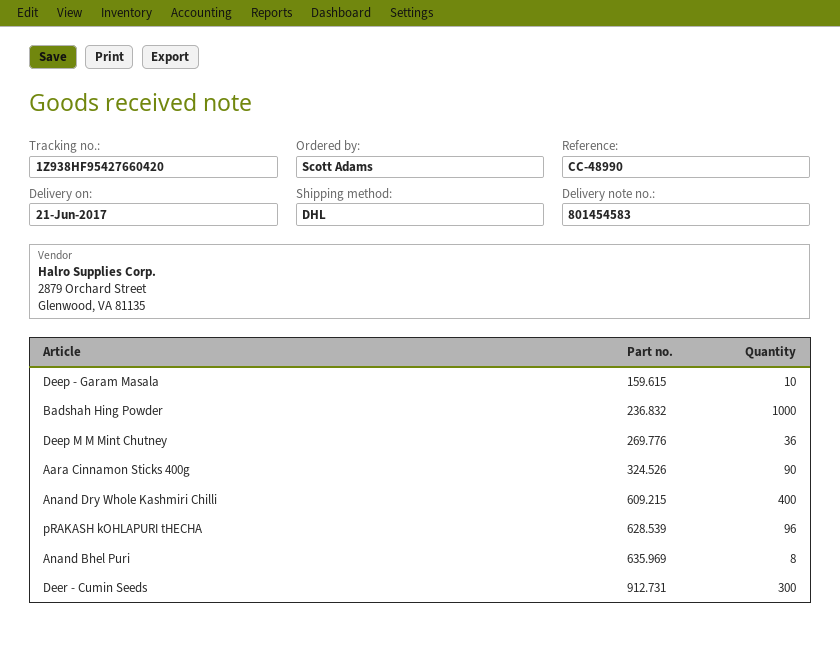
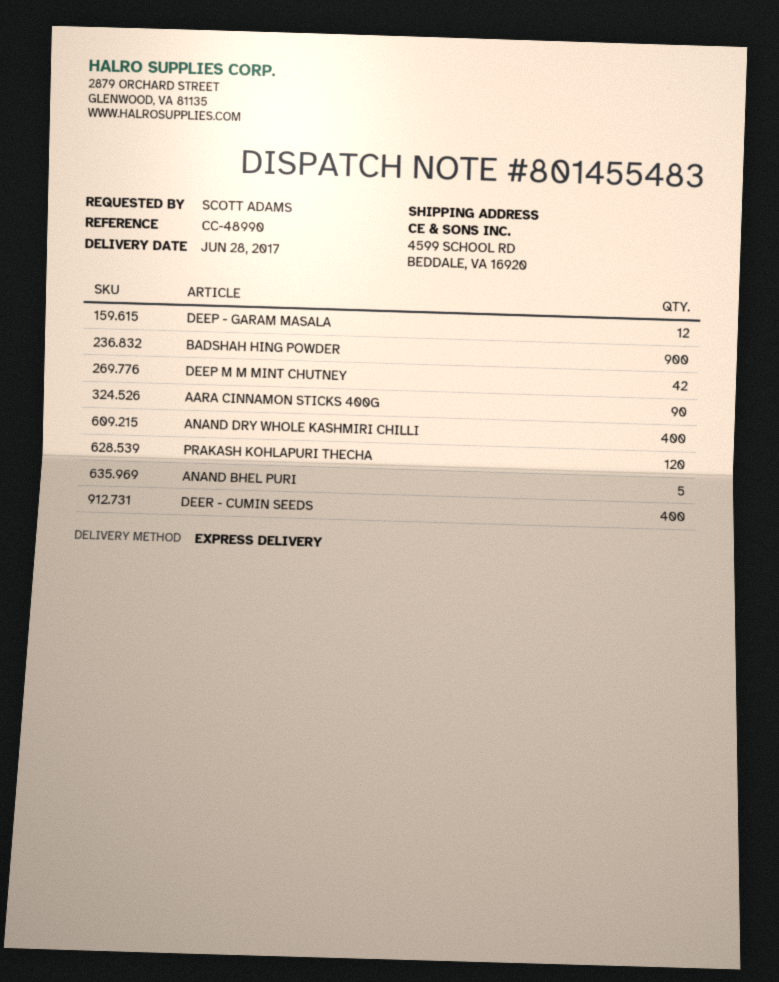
delivery note number: 801454583 -> 801455483
delivery date: 2017-06-21 -> 2017-06-28
shipping method: DHL -> express
Deep - Garam Masala: 10 -> 12
Badshah Hing Powder: 1000 -> 900
Deep M M Mint Chutney: 36 -> 42
pRAKASH kOHLAPURI tHECHA: 96 -> 120
Anand Bhel Puri: 8 -> 5
Deer - Cumin Seeds: 300 -> 400

